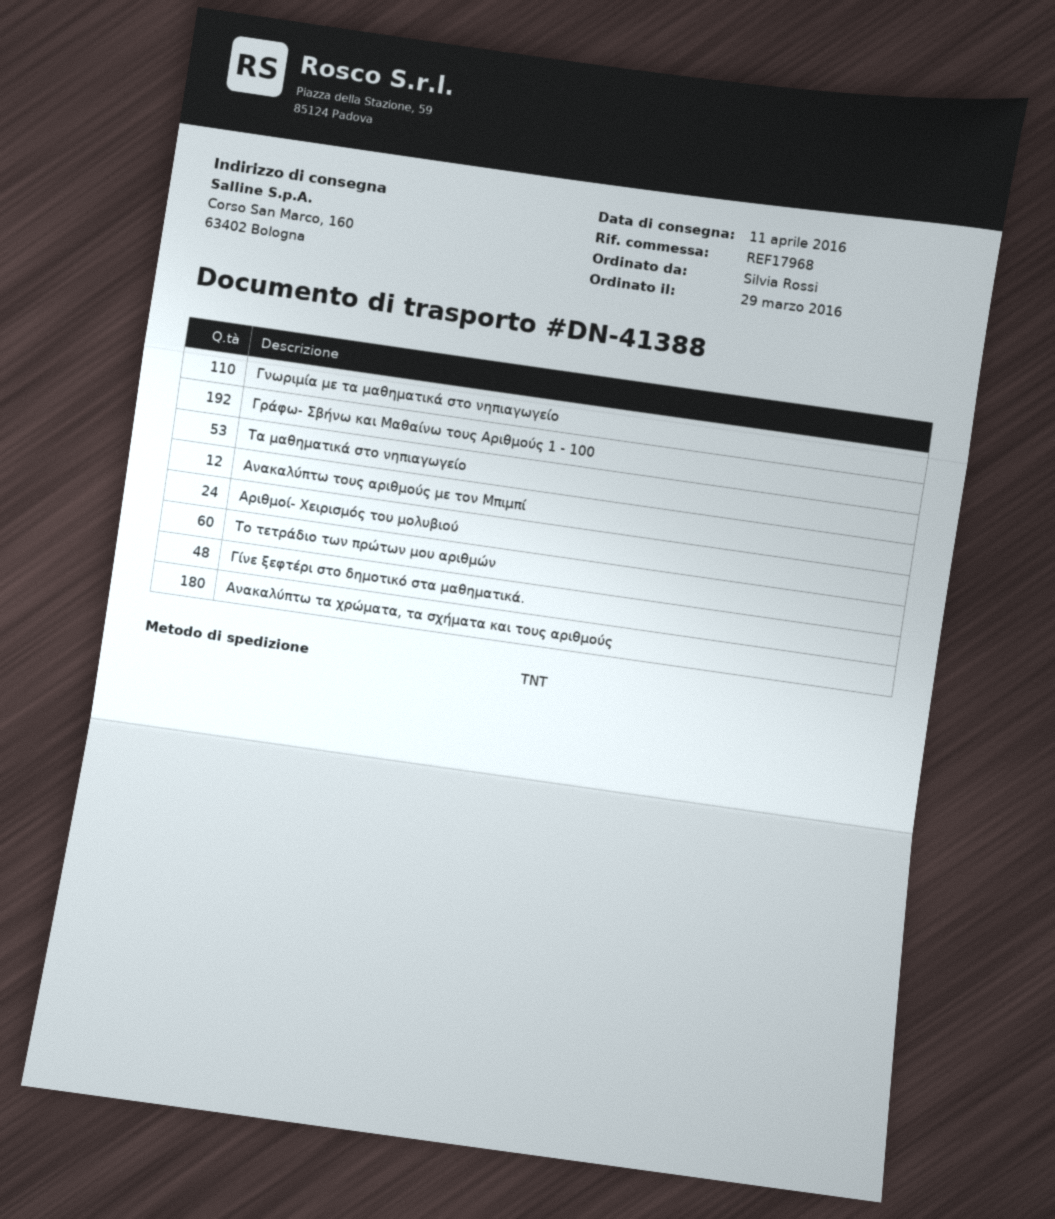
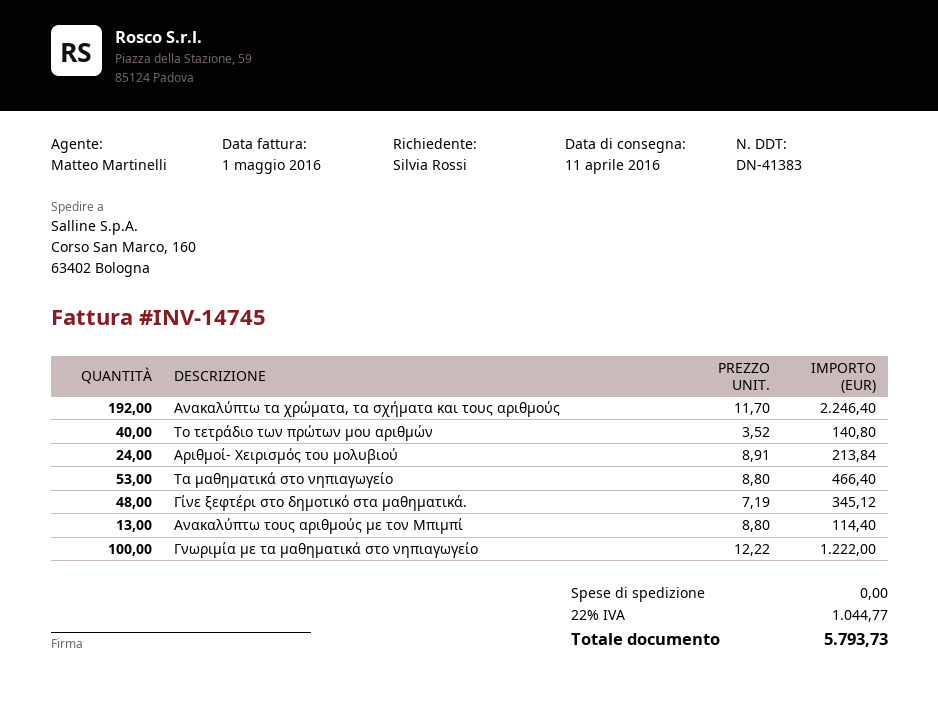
delivery note number: DN-41388 -> DN-41383
Γνωριμία με τα μαθηματικά στο νηπιαγωγείο: 110 -> 100
Γράφω- Σβήνω και Μαθαίνω τους Αριθμούς 1 - 100: 192 -> none
Ανακαλύπτω τους αριθμούς με τον Μπιμπί: 12 -> 13
Το τετράδιο των πρώτων μου αριθμών: 60 -> 40
Ανακαλύπτω τα χρώματα, τα σχήματα και τους αριθμούς: 180 -> 192

